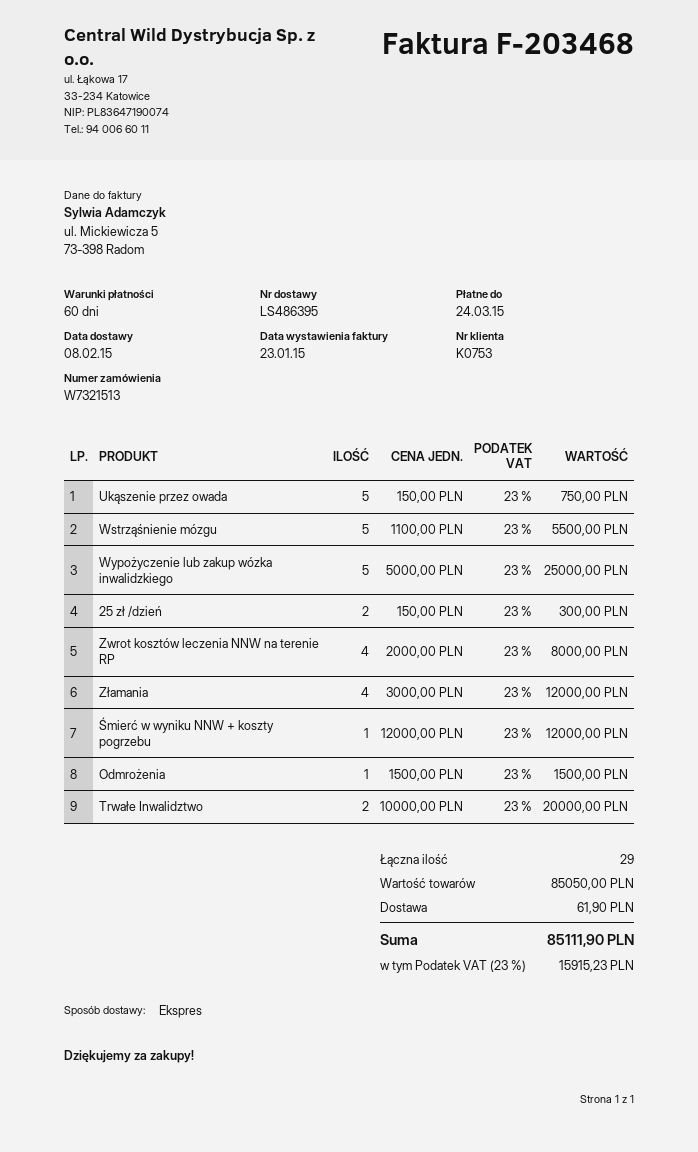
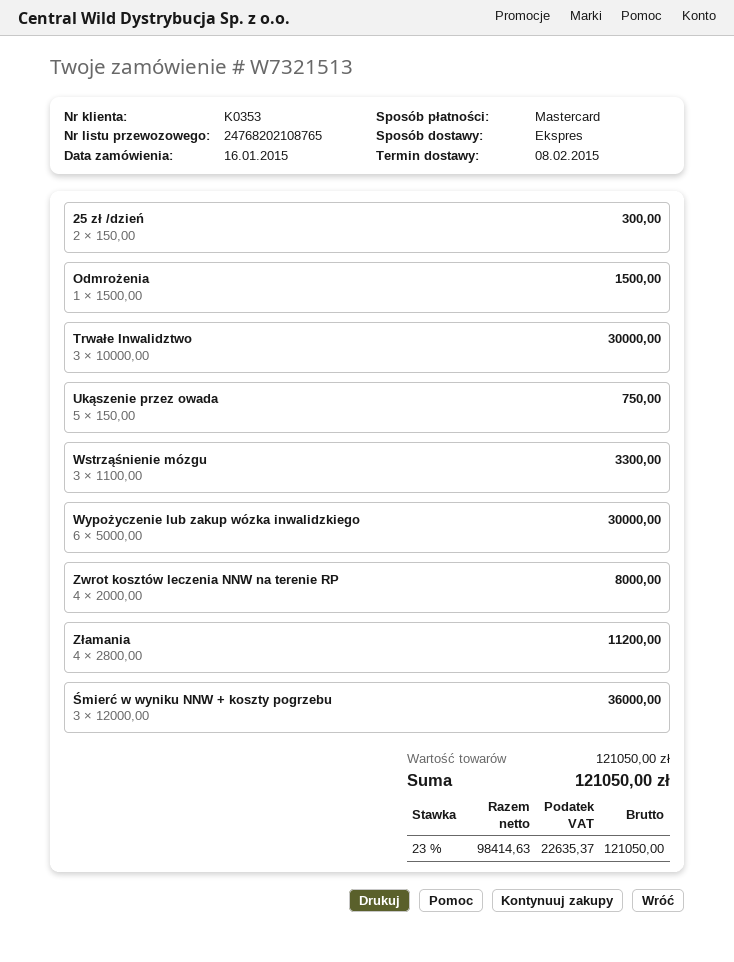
customer number: K0753 -> K0353
Wstrząśnienie mózgu: 5 x 1100.00 = 5500.00 -> 3 x 1100.00 = 3300.00
Wypożyczenie lub zakup wózka inwalidzkiego: 5 x 5000.00 = 25000.00 -> 6 x 5000.00 = 30000.00
Złamania: 4 x 3000.00 = 12000.00 -> 4 x 2800.00 = 11200.00
Śmierć w wyniku NNW + koszty pogrzebu: 1 x 12000.00 = 12000.00 -> 3 x 12000.00 = 36000.00
Trwałe Inwalidztwo: 2 x 10000.00 = 20000.00 -> 3 x 10000.00 = 30000.00
subtotal: 85050.00 -> 121050.00
shipping: 61.90 -> none
tax: 23% = 15915.23 -> 23% = 22635.37
total: 85111.90 -> 121050.00

